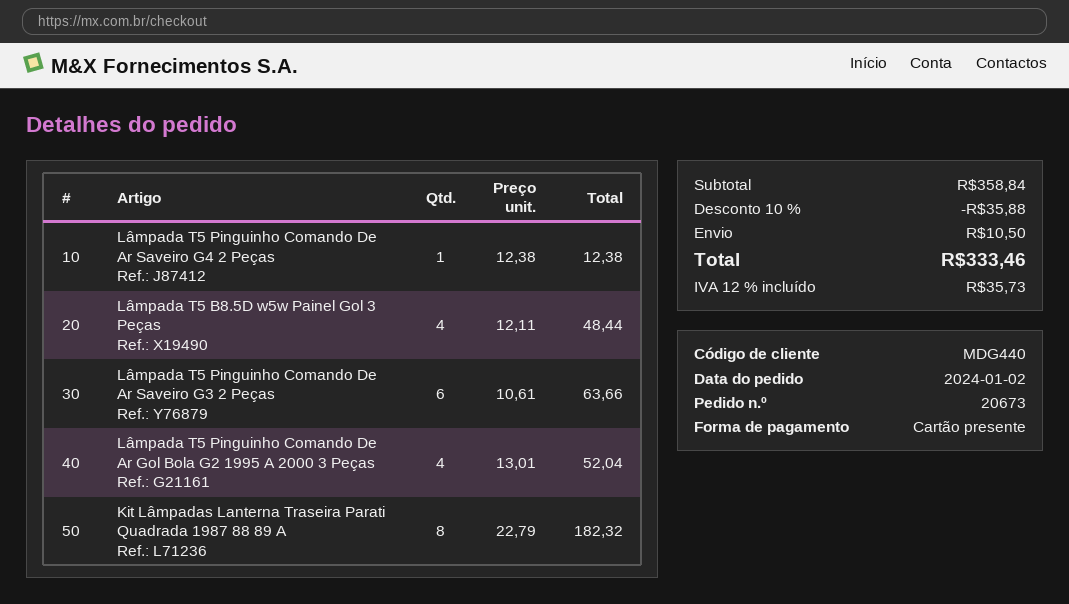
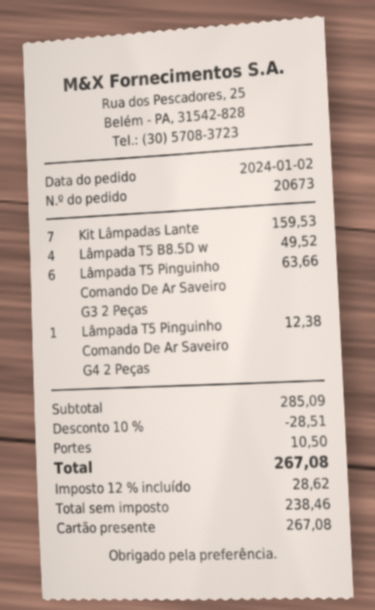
Lâmpada T5 B8.5D w5w Painel Gol 3 Peças: 4 for 48.44 -> 4 for 49.52
Lâmpada T5 Pinguinho Comando De Ar Gol Bola G2 1995 A 2000 3 Peças: 4 for 52.04 -> none
Kit Lâmpadas Lanterna Traseira Parati Quadrada 1987 88 89 A: 8 for 182.32 -> 7 for 159.53
subtotal: 358.84 -> 285.09
discount: 10% = 35.88 -> 10% = 28.51
tax: 12% = 35.73 -> 12% = 28.62
total: 333.46 -> 267.08

